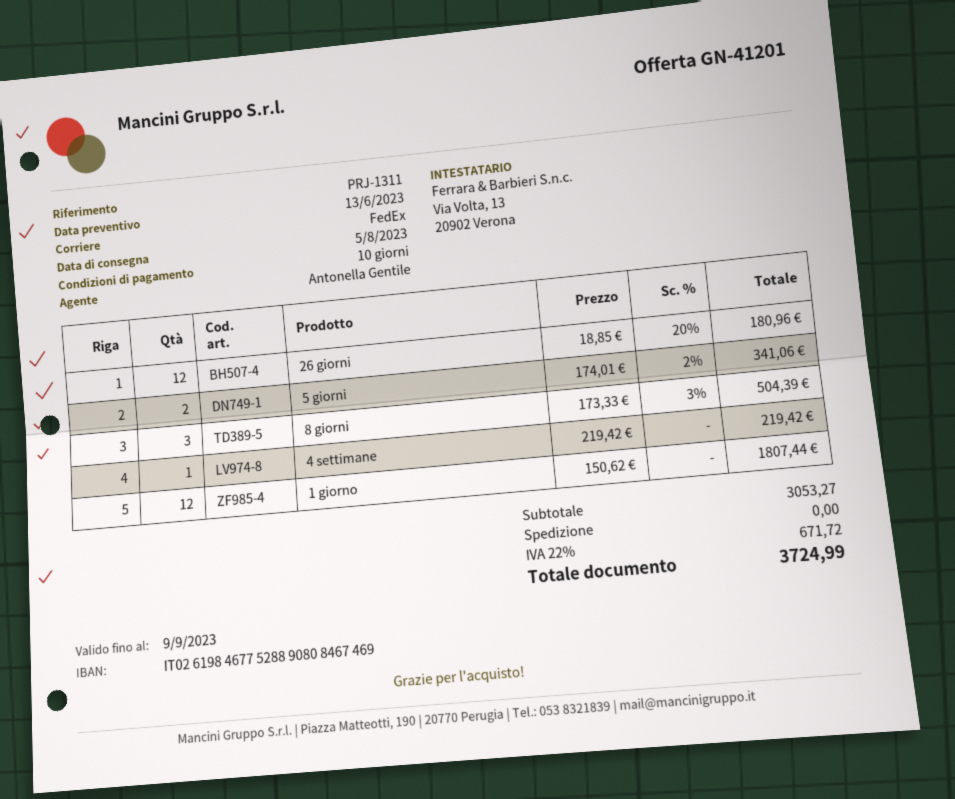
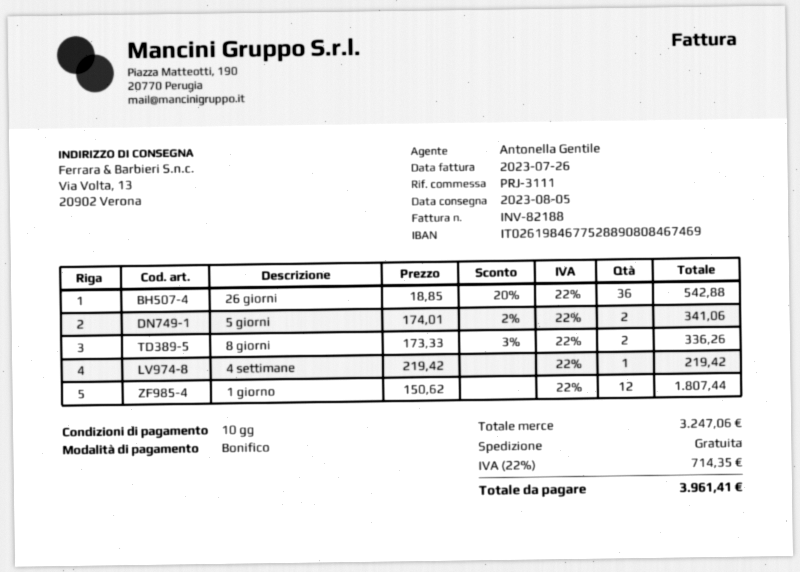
reference: PRJ-1311 -> PRJ-3111
26 giorni: 12 x 18.85 - 20% = 180.96 -> 36 x 18.85 - 20% = 542.88
8 giorni: 3 x 173.33 - 3% = 504.39 -> 2 x 173.33 - 3% = 336.26
subtotal: 3053.27 -> 3247.06
tax: 22% = 671.72 -> 22% = 714.35
total: 3724.99 -> 3961.41

